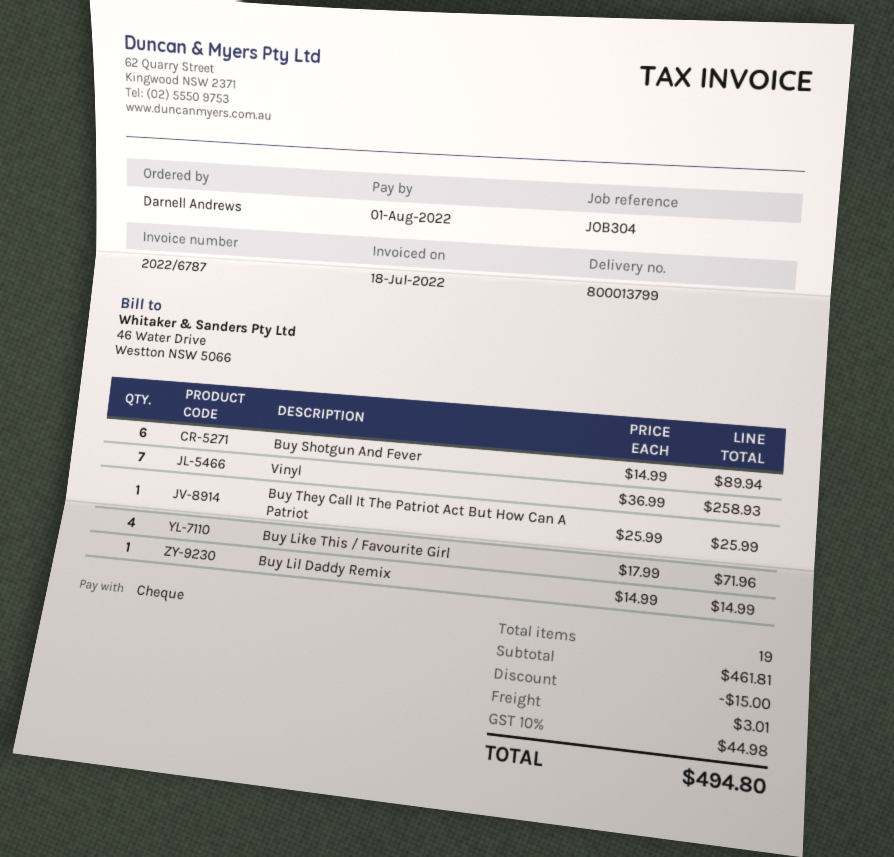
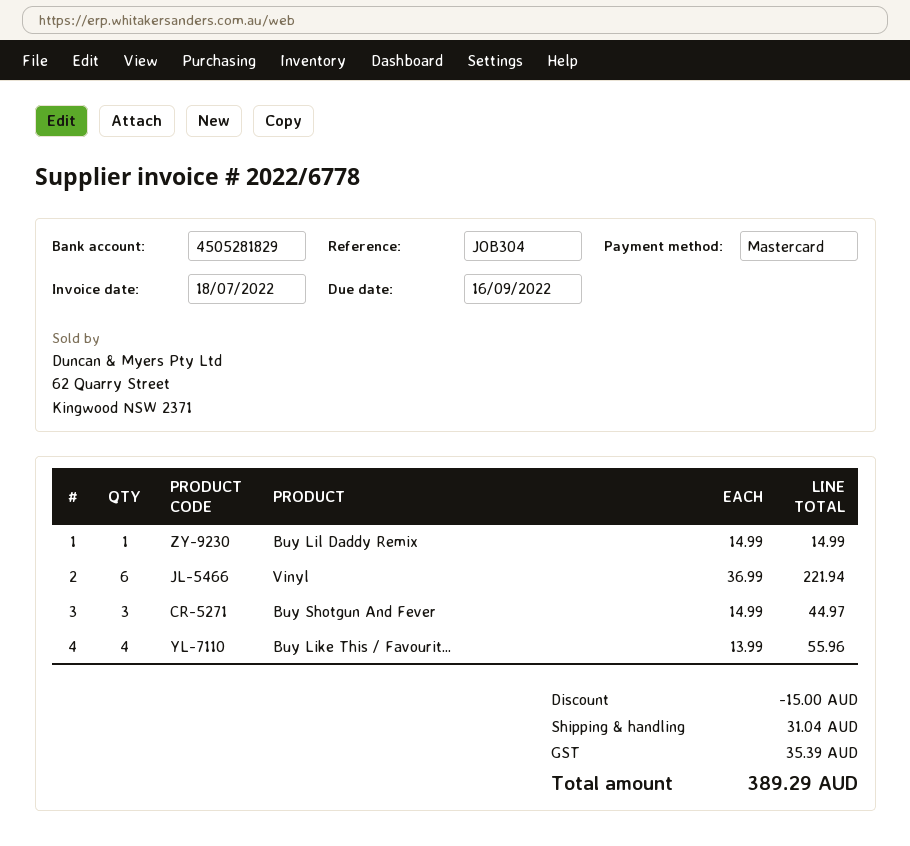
invoice number: 2022/6787 -> 2022/6778
due date: 2022-08-01 -> 2022-09-16
payment method: cheque -> Mastercard
Buy Shotgun And Fever: 6 x 14.99 = 89.94 -> 3 x 14.99 = 44.97
Vinyl: 7 x 36.99 = 258.93 -> 6 x 36.99 = 221.94
Buy They Call It The Patriot Act But How Can A Patriot: 1 x 25.99 = 25.99 -> none
Buy Like This / Favourite Girl: 4 x 17.99 = 71.96 -> 4 x 13.99 = 55.96
shipping: 3.01 -> 31.04
tax: 44.98 -> 35.39
total: 494.80 -> 389.29

